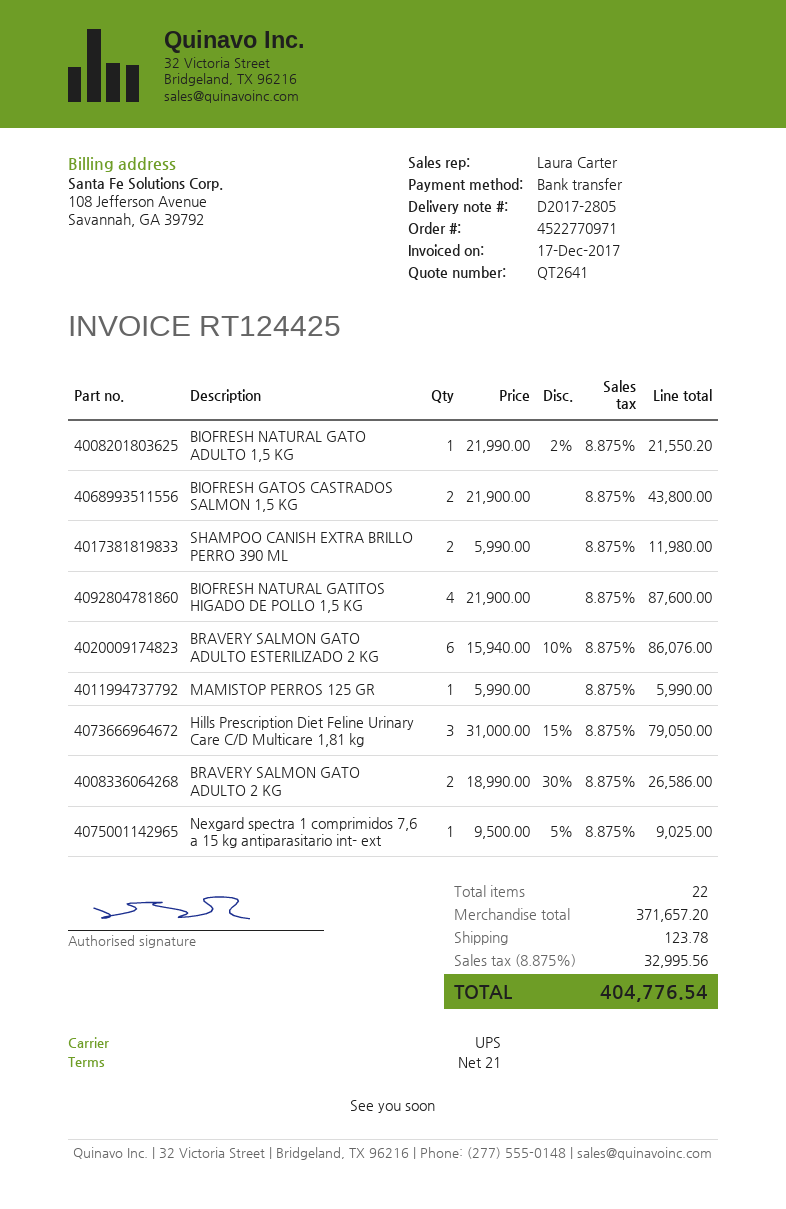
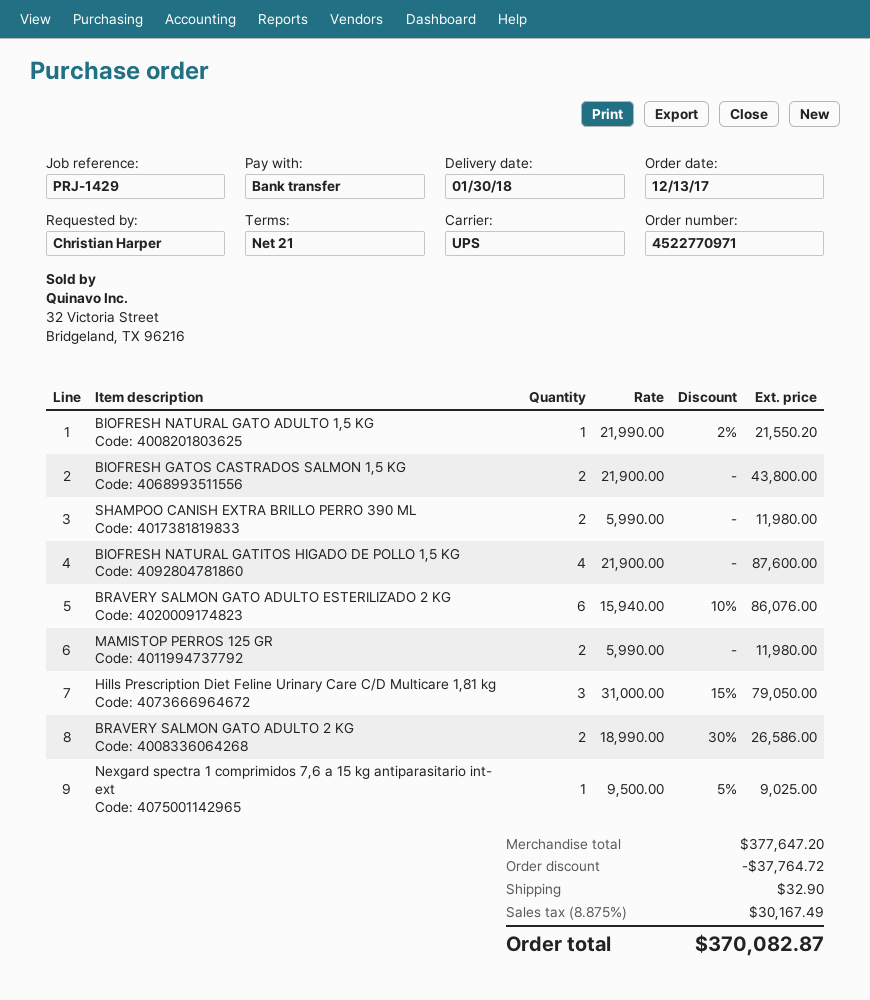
MAMISTOP PERROS 125 GR: 1 x 5990.00 = 5990.00 -> 2 x 5990.00 = 11980.00
subtotal: 371657.20 -> 377647.20
discount: none -> 37764.72
shipping: 123.78 -> 32.90
tax: 8.875% = 32995.56 -> 8.875% = 30167.49
total: 404776.54 -> 370082.87

